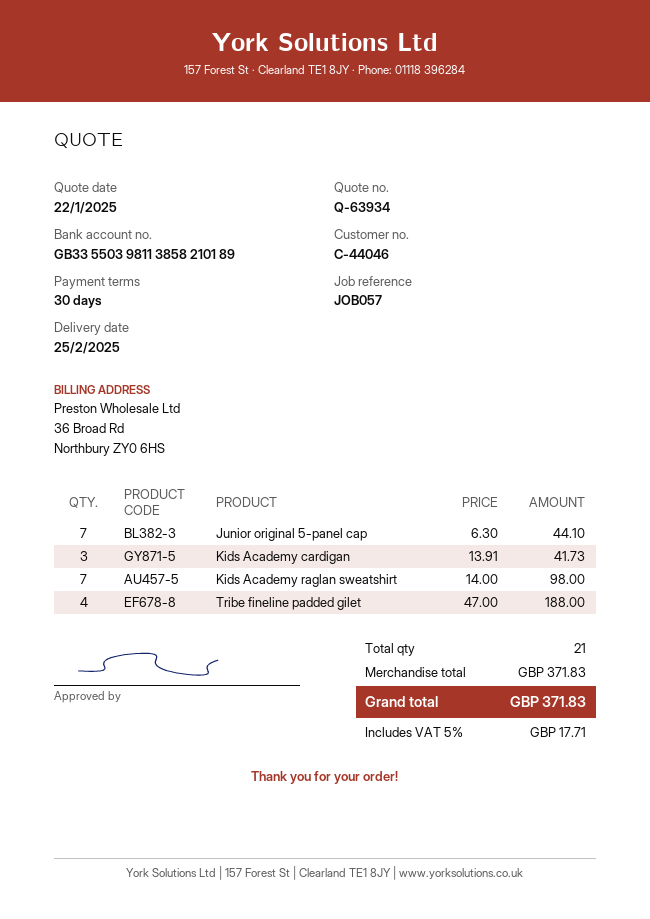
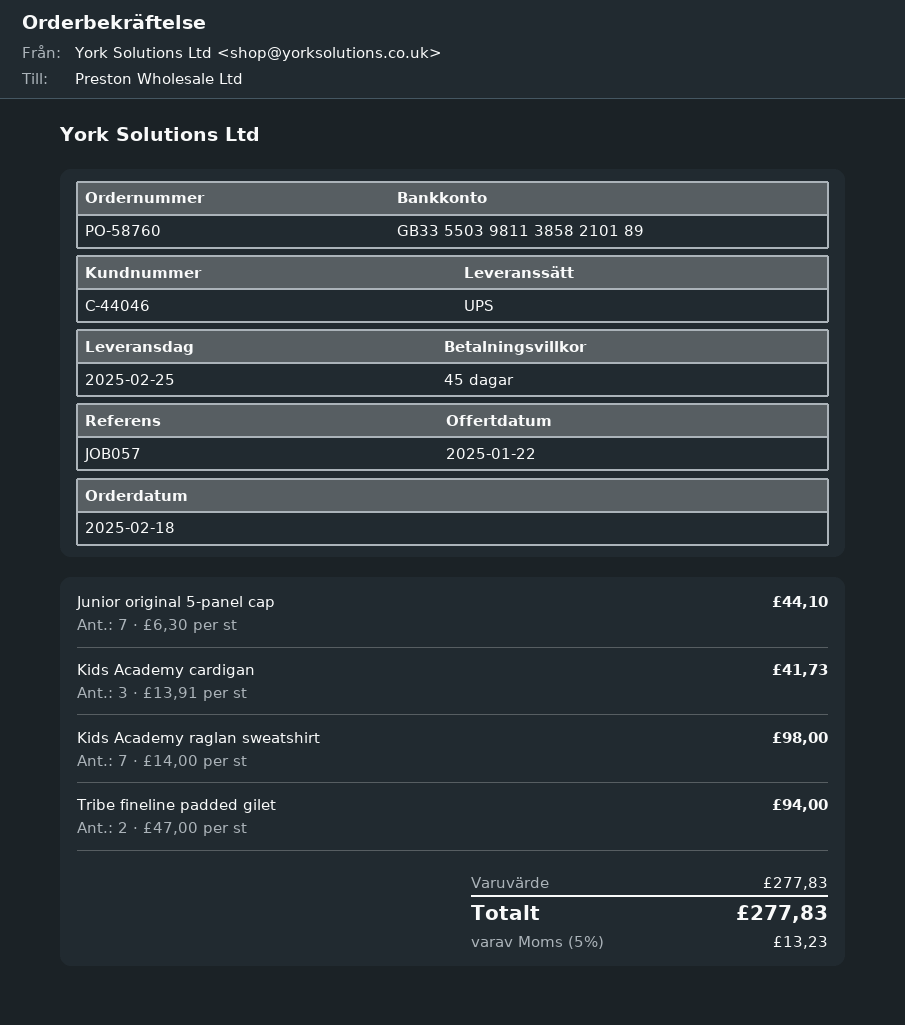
payment terms: 30 days -> 45 days
Tribe fineline padded gilet: 4 x 47.00 = 188.00 -> 2 x 47.00 = 94.00
subtotal: 371.83 -> 277.83
tax: 5% = 17.71 -> 5% = 13.23
total: 371.83 -> 277.83

